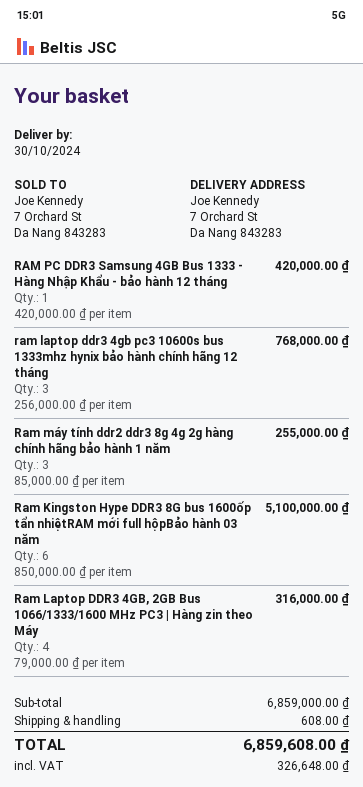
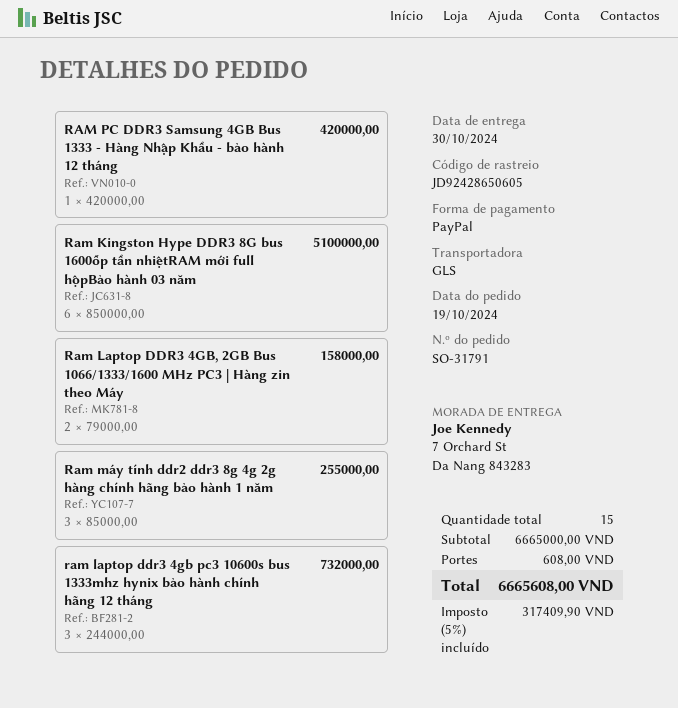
ram laptop ddr3 4gb pc3 10600s bus 1333mhz hynix bảo hành chính hãng 12 tháng: 3 x 256000.00 = 768000.00 -> 3 x 244000.00 = 732000.00
Ram Laptop DDR3 4GB, 2GB Bus 1066/1333/1600 MHz PC3 | Hàng zin theo Máy: 4 x 79000.00 = 316000.00 -> 2 x 79000.00 = 158000.00
subtotal: 6859000.00 -> 6665000.00
tax: 326648.00 -> 317409.90
total: 6859608.00 -> 6665608.00

